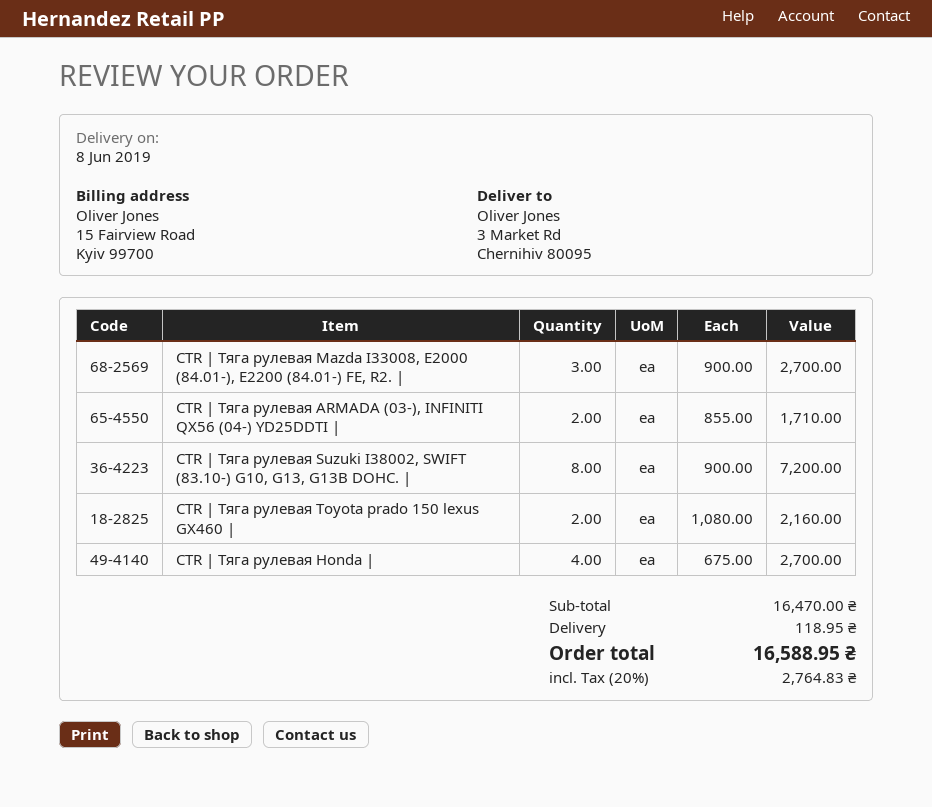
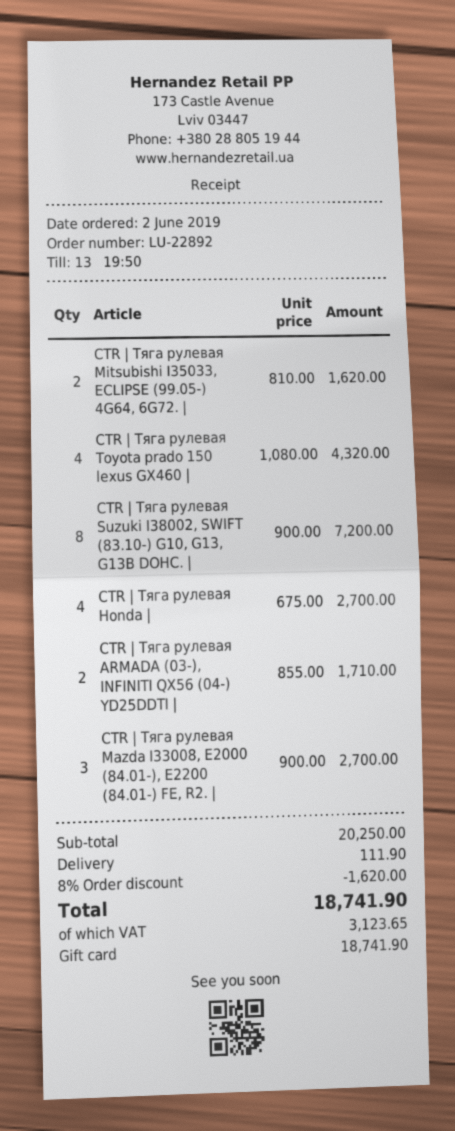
CTR | Тяга рулевая Toyota prado 150 lexus GX460 |: 2 x 1080.00 = 2160.00 -> 4 x 1080.00 = 4320.00
CTR | Тяга рулевая Mitsubishi I35033, ECLIPSE (99.05-) 4G64, 6G72. |: none -> 2 x 810.00 = 1620.00
subtotal: 16470.00 -> 20250.00
discount: none -> 8% = 1620.00
shipping: 118.95 -> 111.90
tax: 2764.83 -> 3123.65
total: 16588.95 -> 18741.90

